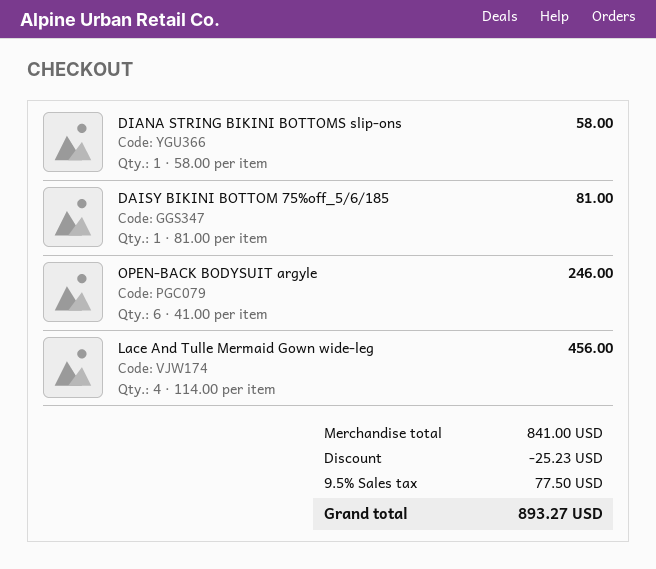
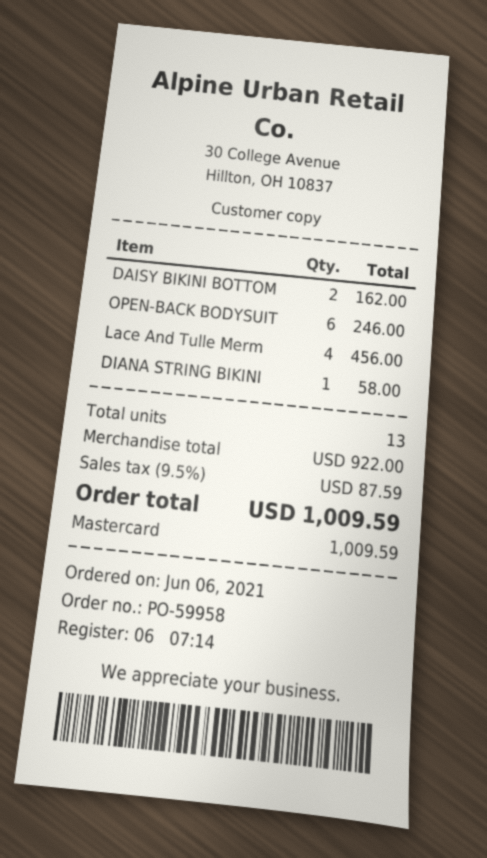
DAISY BIKINI BOTTOM 75%off_5/6/185: 1 for 81.00 -> 2 for 162.00
subtotal: 841.00 -> 922.00
discount: 25.23 -> none
tax: 9.5% = 77.50 -> 9.5% = 87.59
total: 893.27 -> 1009.59

